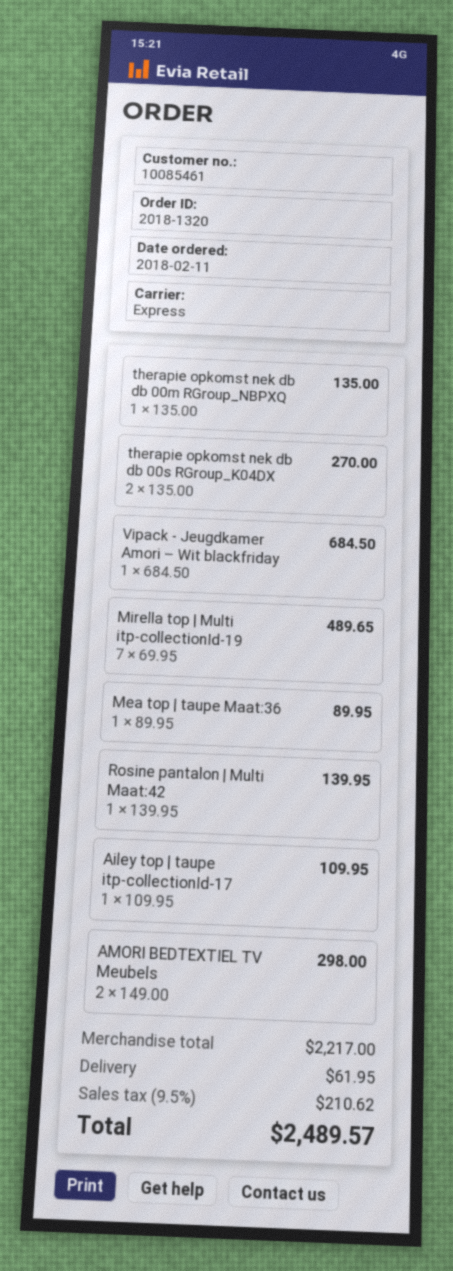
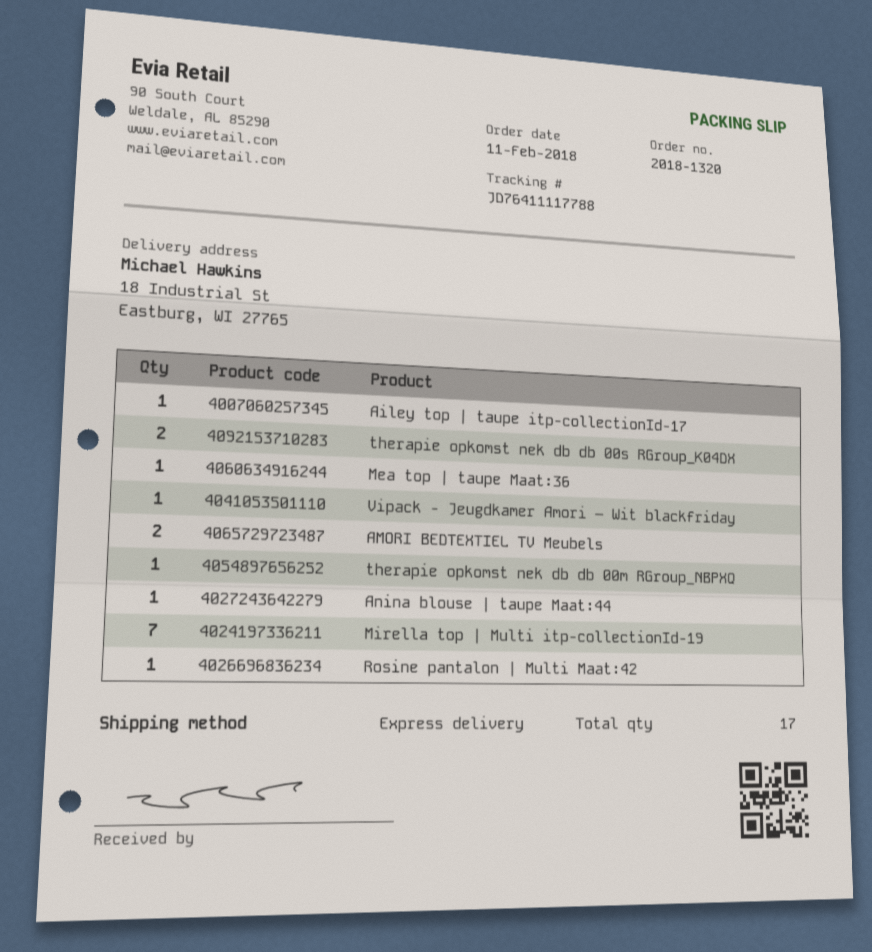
Anina blouse | taupe Maat:44: none -> 1

